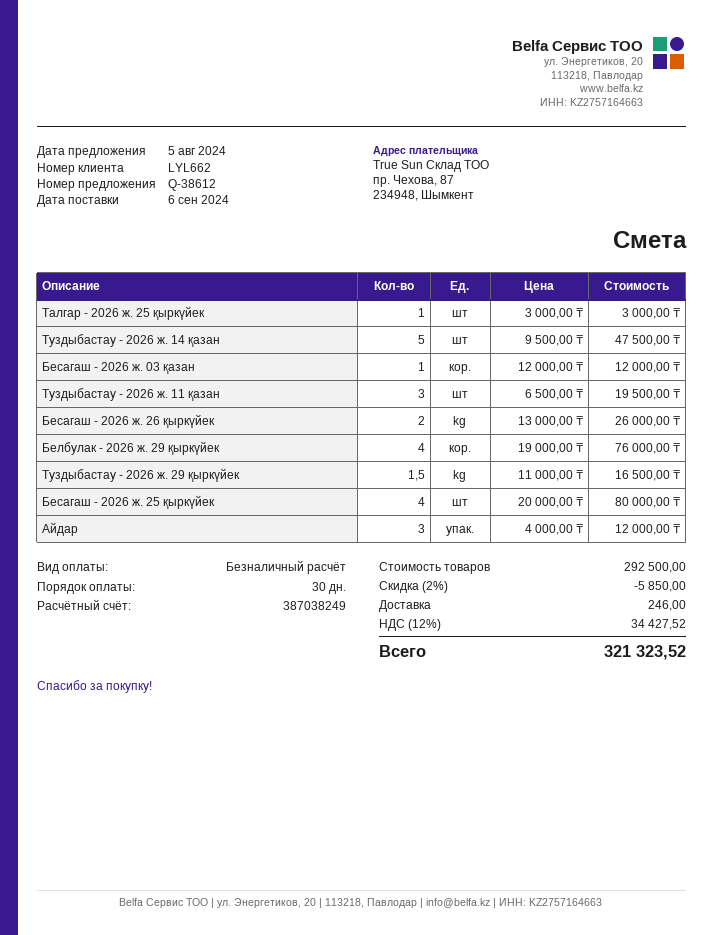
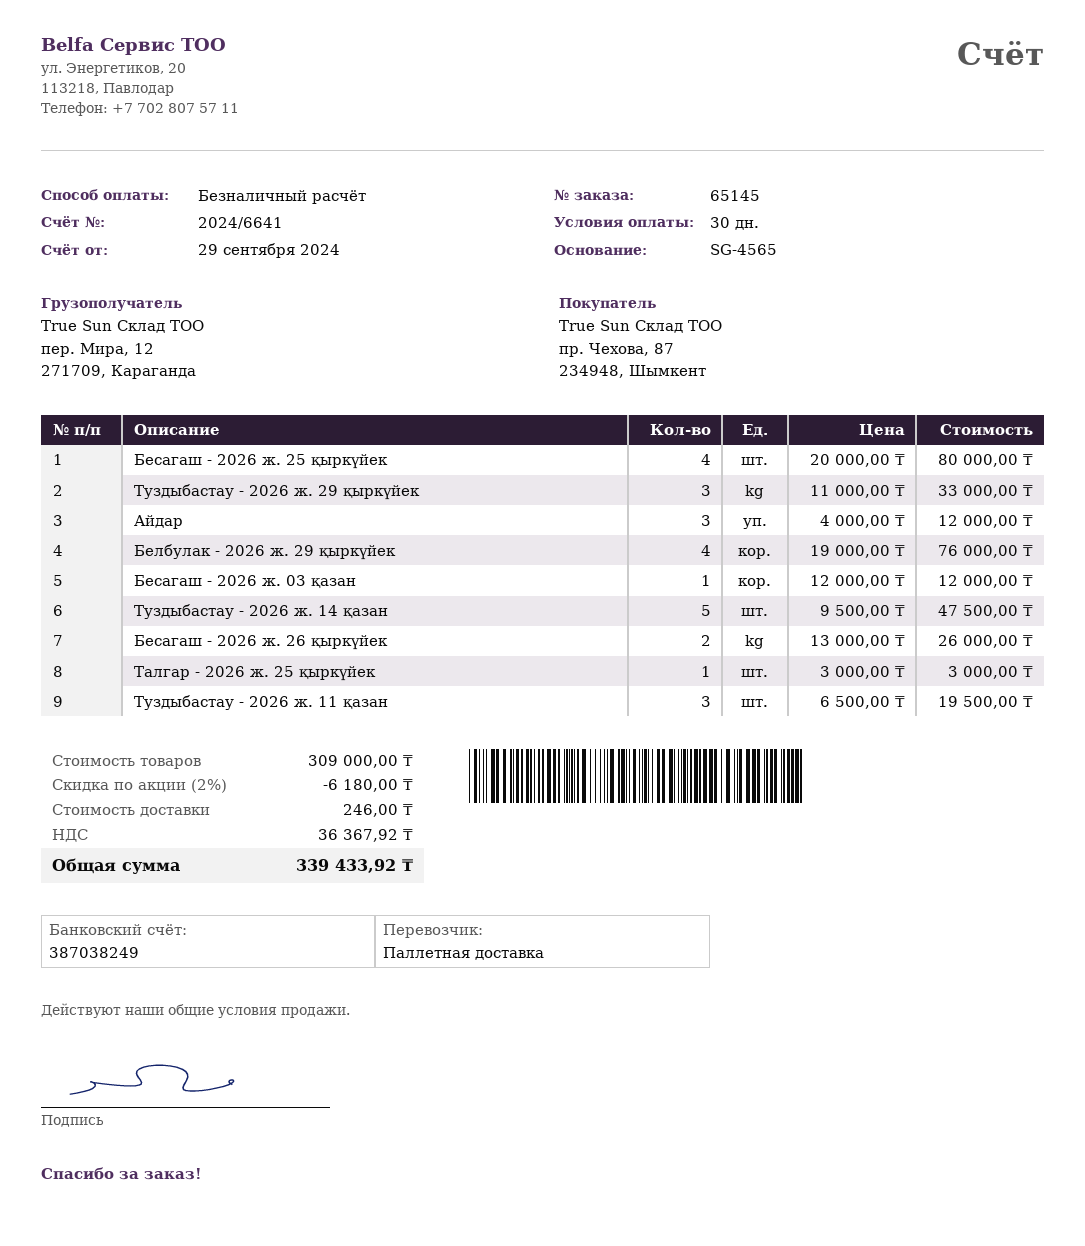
Туздыбастау - 2026 ж. 29 қыркүйек: 1.5 x 11000.00 = 16500.00 -> 3 x 11000.00 = 33000.00
subtotal: 292500.00 -> 309000.00
discount: 2% = 5850.00 -> 2% = 6180.00
tax: 34427.52 -> 36367.92
total: 321323.52 -> 339433.92

